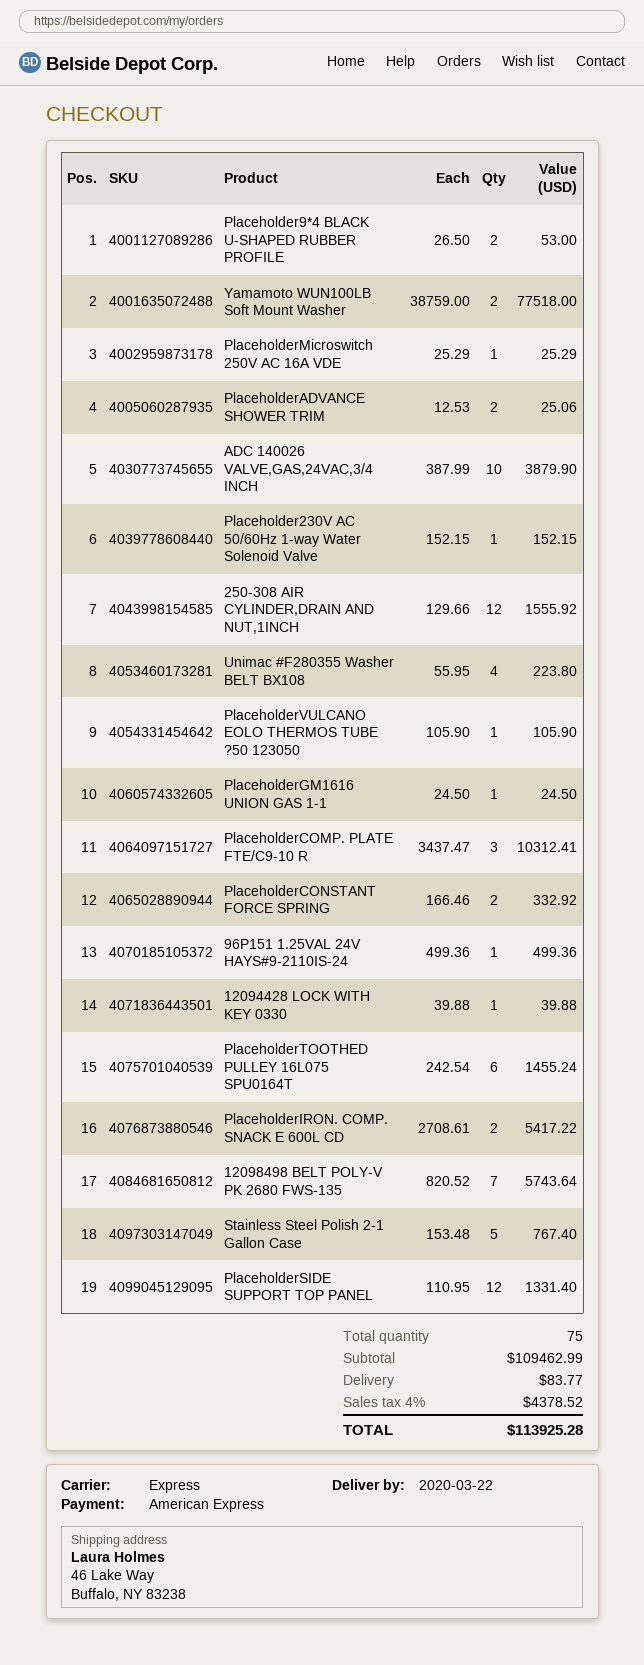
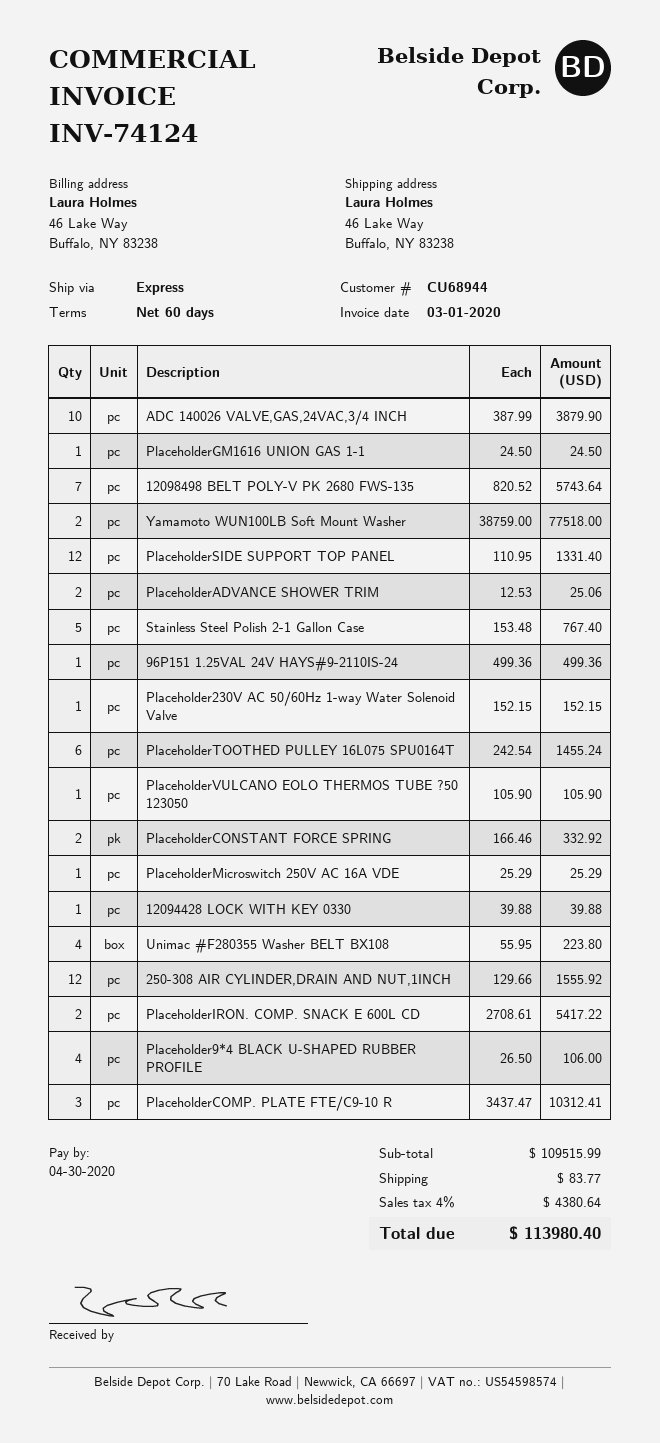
Placeholder9*4 BLACK U-SHAPED RUBBER PROFILE: 2 x 26.50 = 53.00 -> 4 x 26.50 = 106.00
subtotal: 109462.99 -> 109515.99
tax: 4% = 4378.52 -> 4% = 4380.64
total: 113925.28 -> 113980.40

